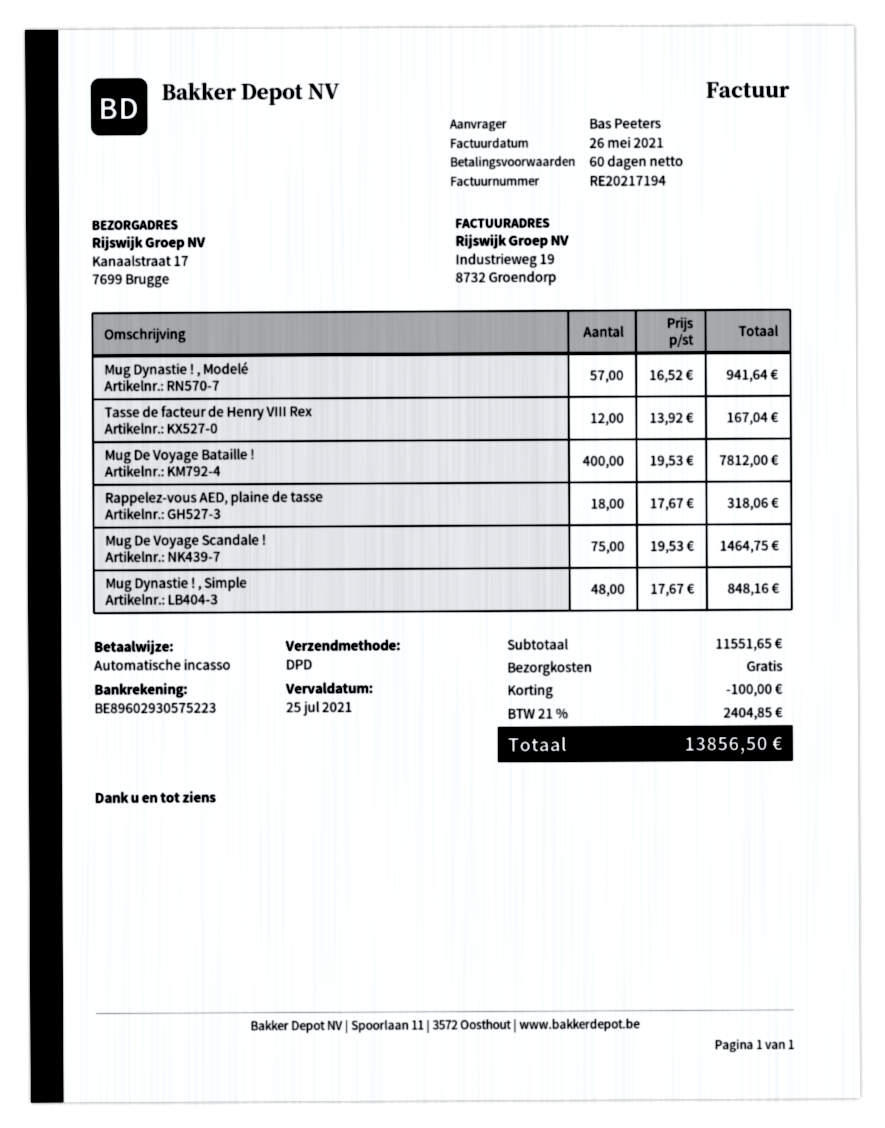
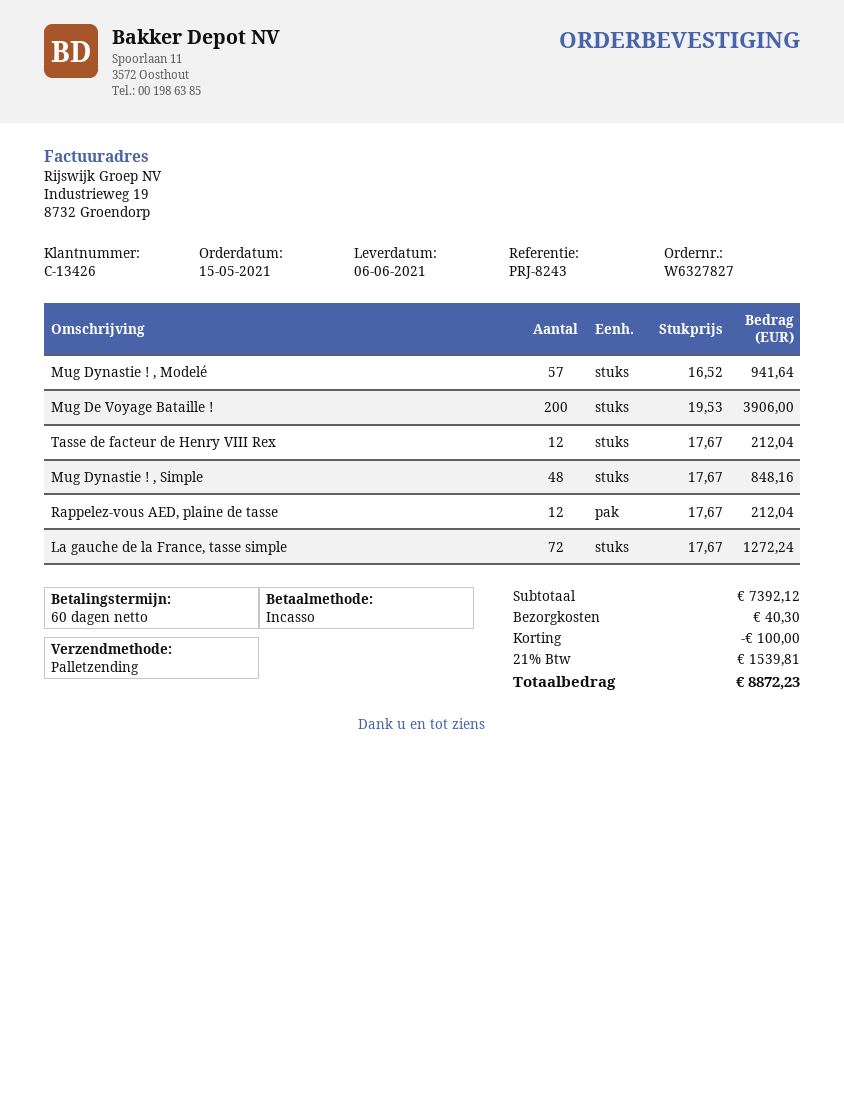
shipping method: DPD -> pallet freight
Tasse de facteur de Henry VIII Rex: 12 x 13.92 = 167.04 -> 12 x 17.67 = 212.04
Mug De Voyage Bataille !: 400 x 19.53 = 7812.00 -> 200 x 19.53 = 3906.00
Rappelez-vous AED, plaine de tasse: 18 x 17.67 = 318.06 -> 12 x 17.67 = 212.04
Mug De Voyage Scandale !: 75 x 19.53 = 1464.75 -> none
La gauche de la France, tasse simple: none -> 72 x 17.67 = 1272.24
subtotal: 11551.65 -> 7392.12
shipping: 0.00 -> 40.30
tax: 21% = 2404.85 -> 21% = 1539.81
total: 13856.50 -> 8872.23

